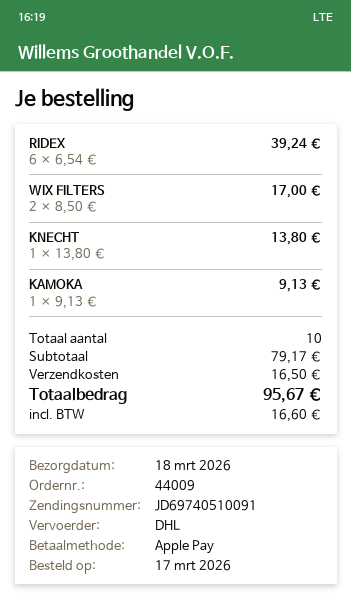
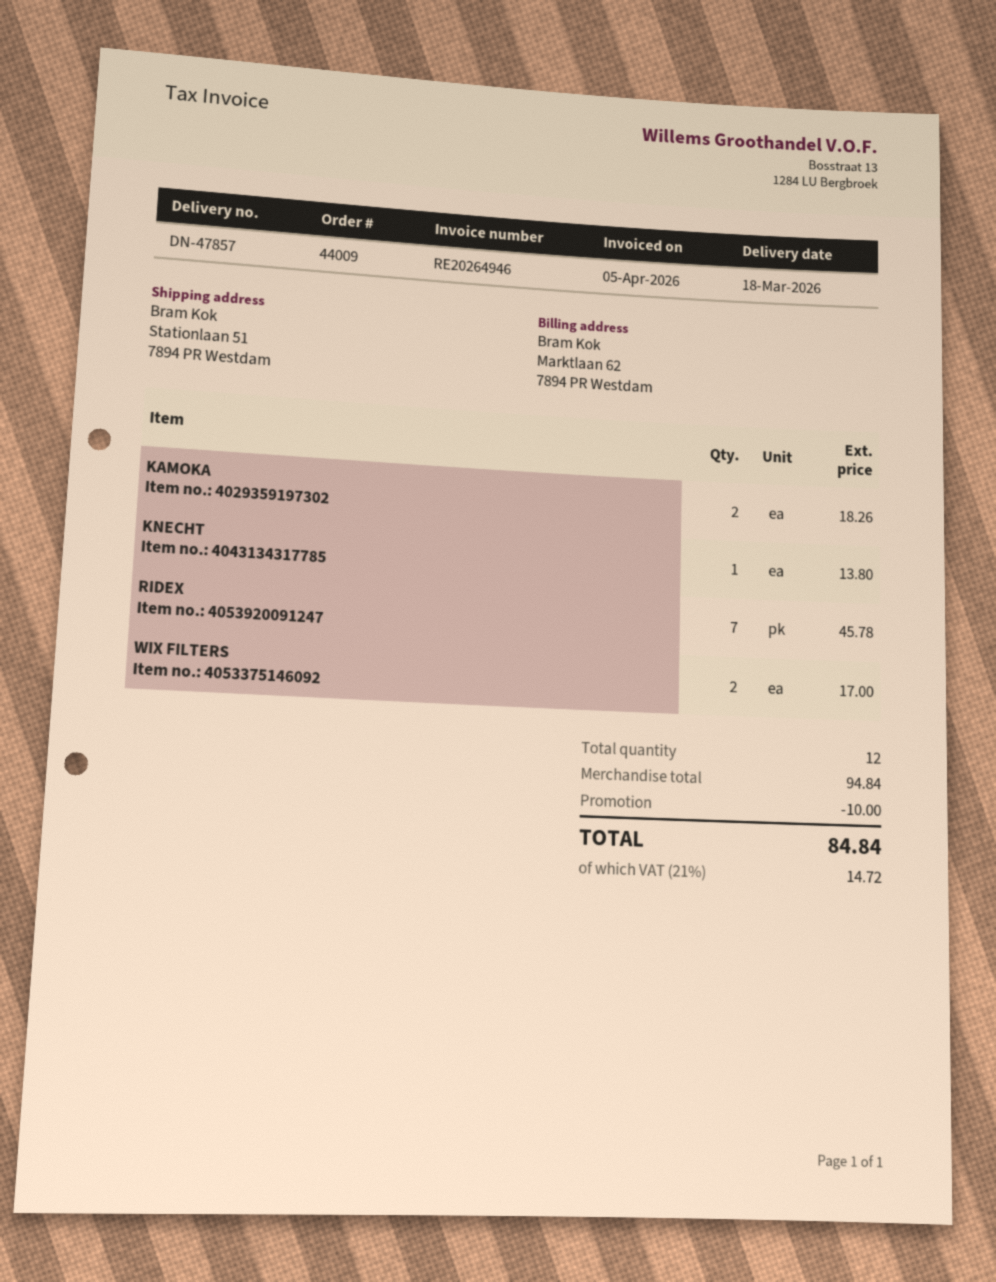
RIDEX: 6 for 39.24 -> 7 for 45.78
KAMOKA: 1 for 9.13 -> 2 for 18.26
total quantity: 10 -> 12
subtotal: 79.17 -> 94.84
discount: none -> 10.00
shipping: 16.50 -> none
tax: 16.60 -> 14.72
total: 95.67 -> 84.84

